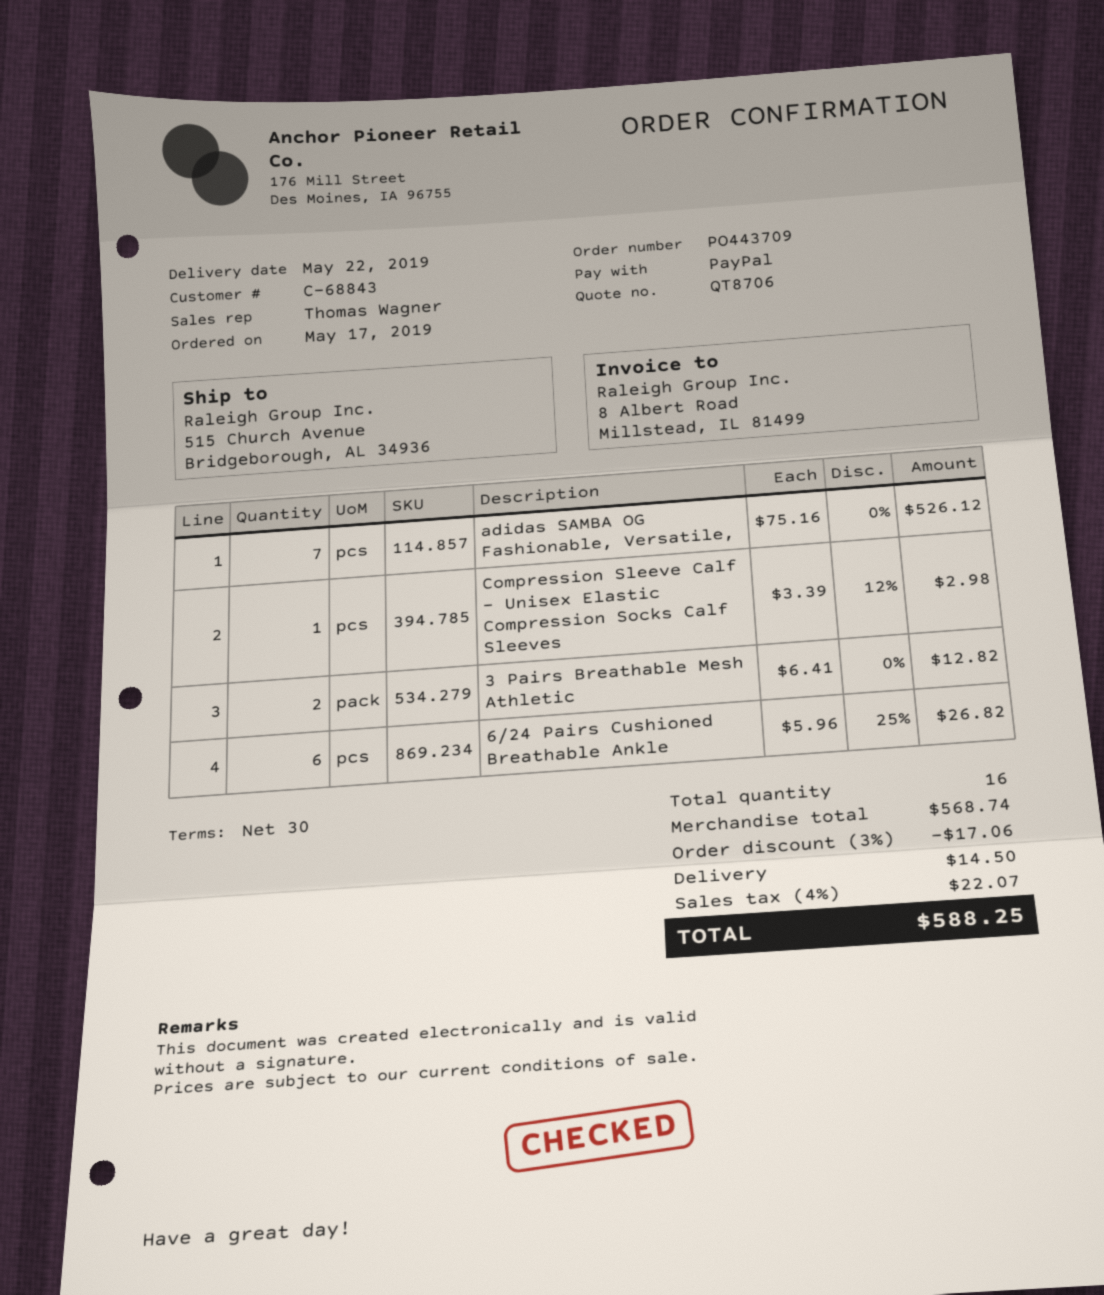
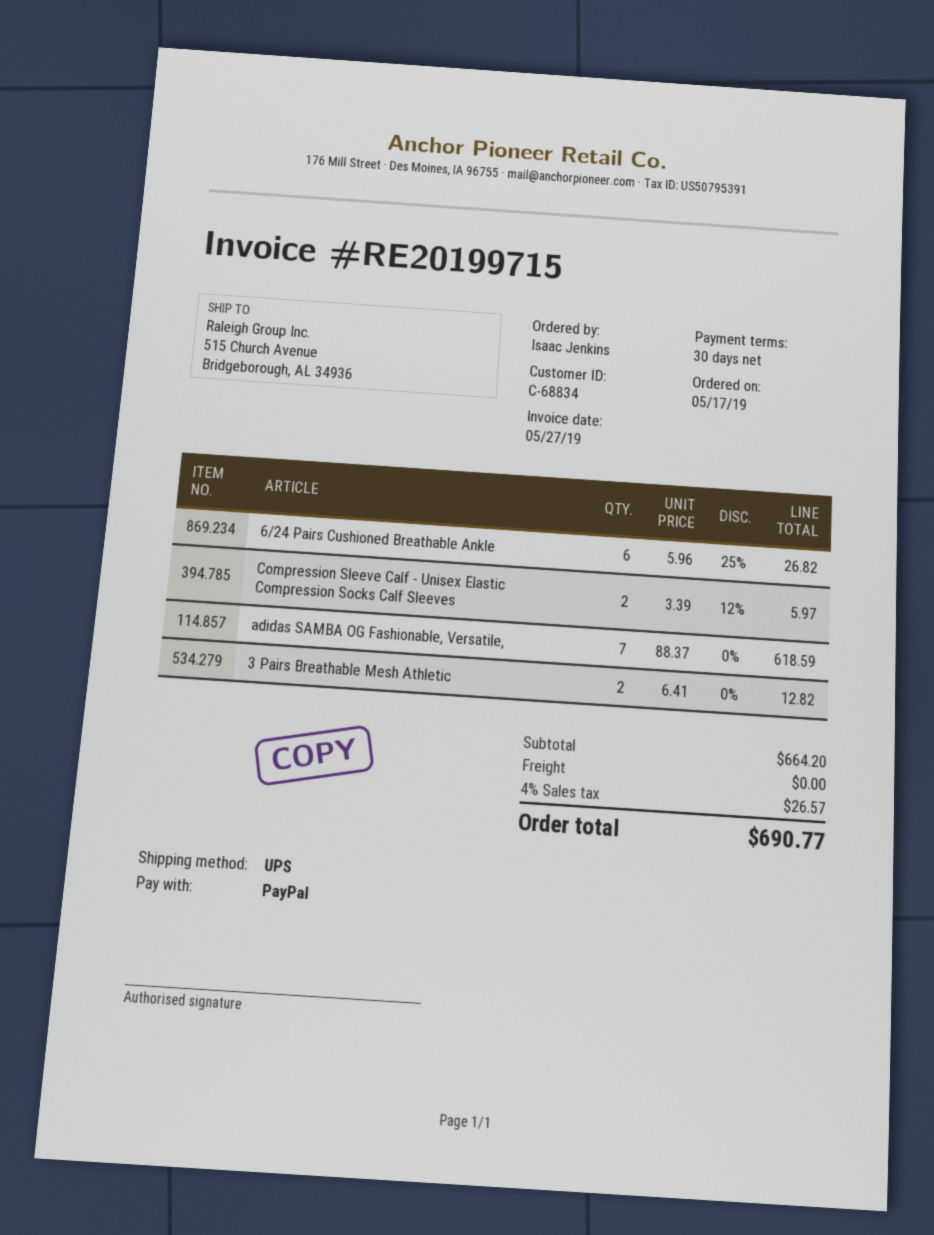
customer number: C-68843 -> C-68834
adidas SAMBA OG Fashionable, Versatile,: 7 x 75.16 = 526.12 -> 7 x 88.37 = 618.59
Compression Sleeve Calf - Unisex Elastic Compression Socks Calf Sleeves: 1 x 3.39 - 12% = 2.98 -> 2 x 3.39 - 12% = 5.97
subtotal: 568.74 -> 664.20
discount: 3% = 17.06 -> none
shipping: 14.50 -> 0.00
tax: 4% = 22.07 -> 4% = 26.57
total: 588.25 -> 690.77

